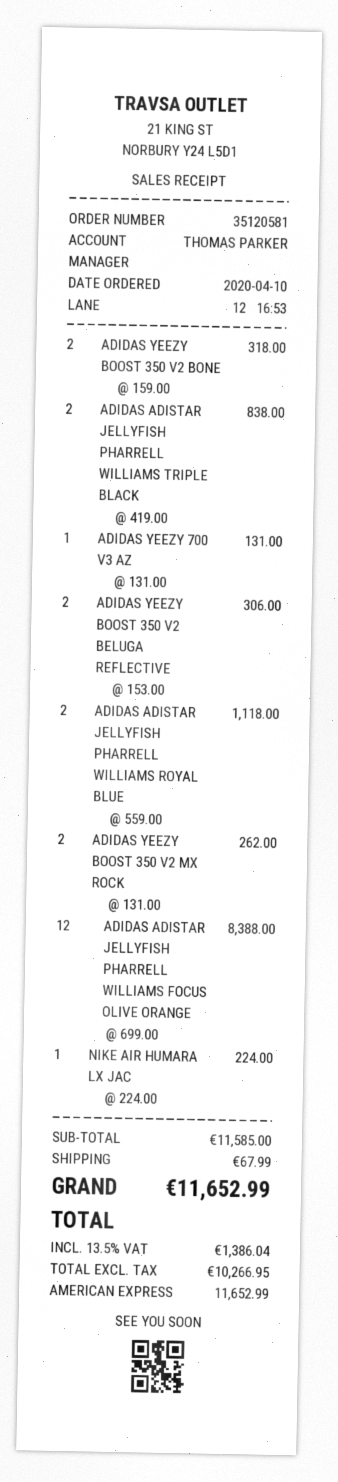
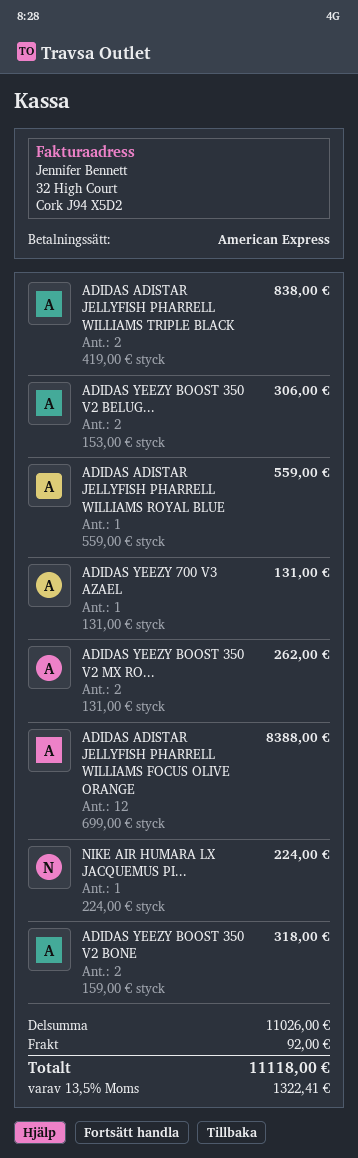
ADIDAS ADISTAR JELLYFISH PHARRELL WILLIAMS ROYAL BLUE: 2 x 559.00 = 1118.00 -> 1 x 559.00 = 559.00
subtotal: 11585.00 -> 11026.00
shipping: 67.99 -> 92.00
tax: 13.5% = 1386.04 -> 13.5% = 1322.41
total: 11652.99 -> 11118.00

